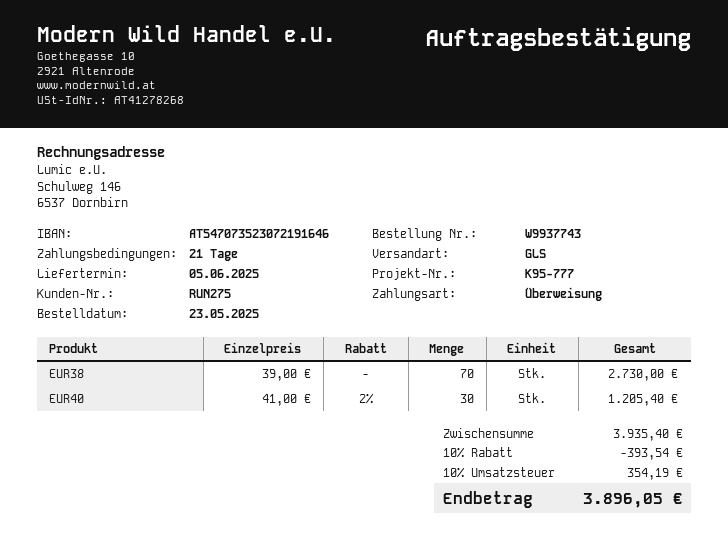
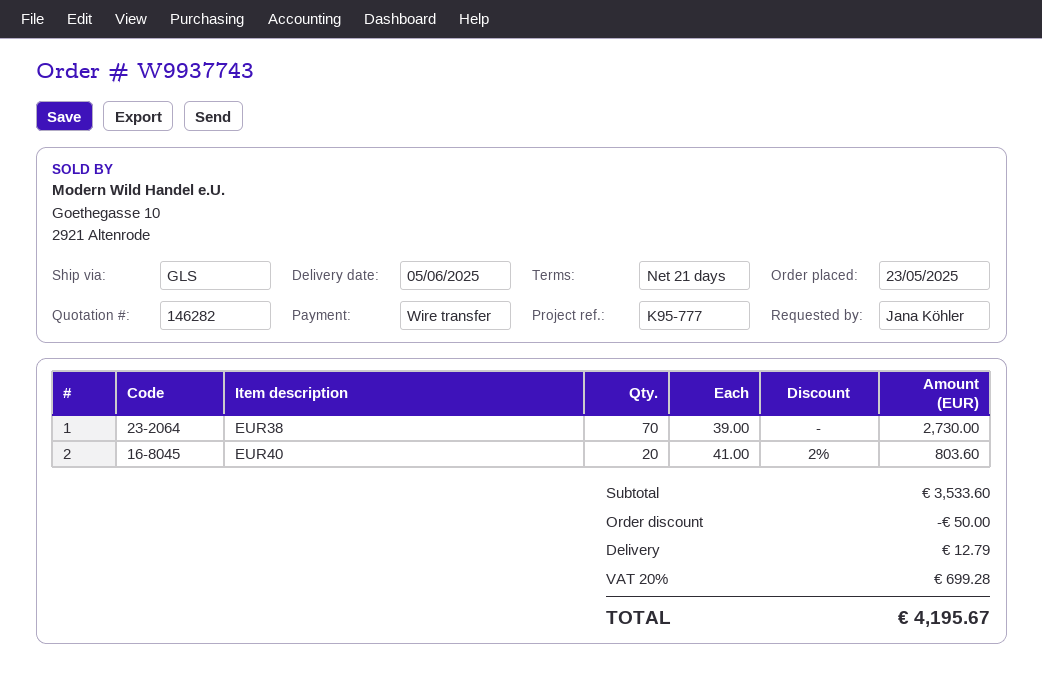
EUR40: 30 x 41.00 - 2% = 1205.40 -> 20 x 41.00 - 2% = 803.60
subtotal: 3935.40 -> 3533.60
discount: 393.54 -> 50.00
shipping: none -> 12.79
tax: 10% = 354.19 -> 20% = 699.28
total: 3896.05 -> 4195.67

